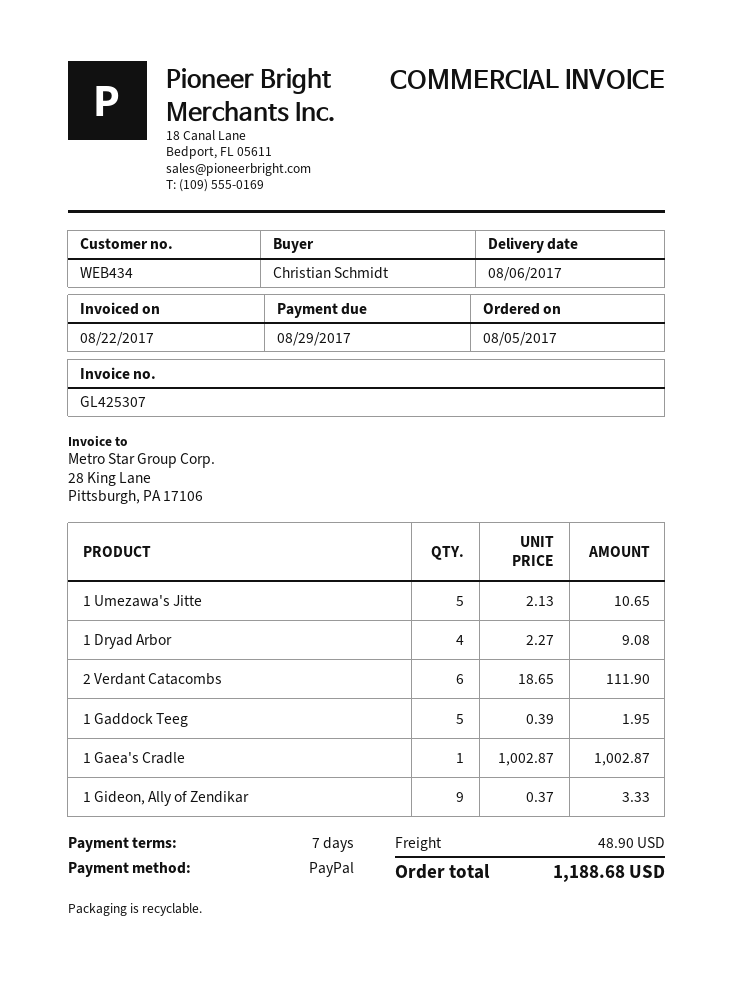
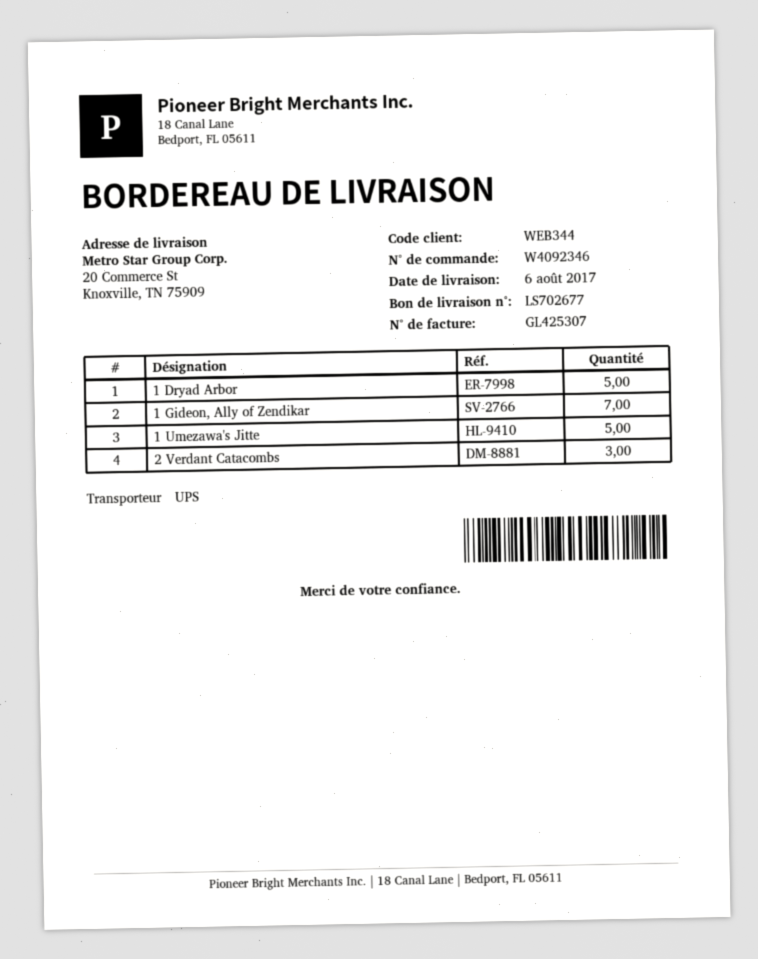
customer number: WEB434 -> WEB344
1 Dryad Arbor: 4 -> 5
2 Verdant Catacombs: 6 -> 3
1 Gaddock Teeg: 5 -> none
1 Gaea's Cradle: 1 -> none
1 Gideon, Ally of Zendikar: 9 -> 7

